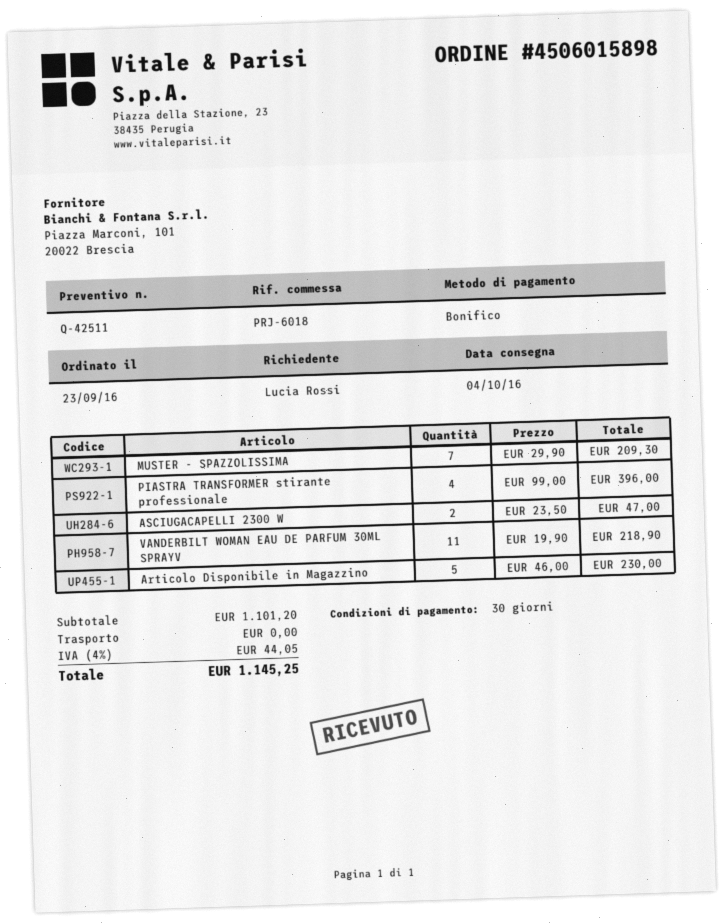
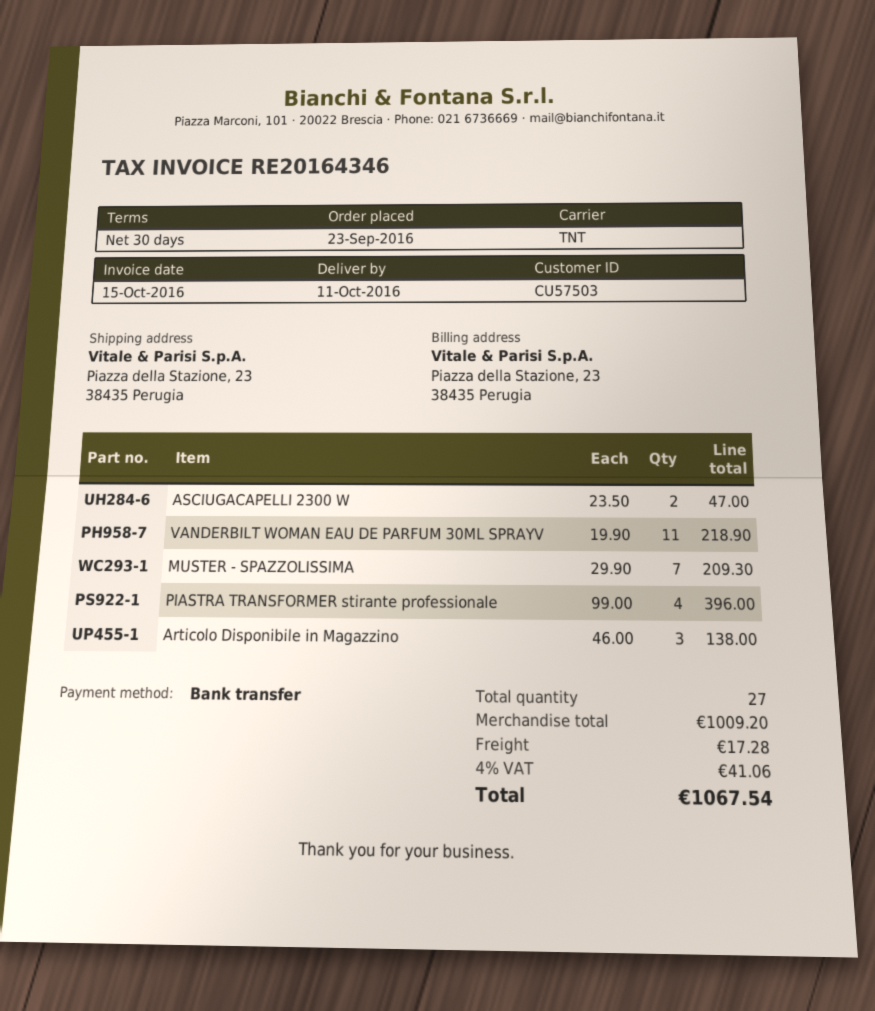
delivery date: 2016-10-04 -> 2016-10-11
Articolo Disponibile in Magazzino: 5 x 46.00 = 230.00 -> 3 x 46.00 = 138.00
subtotal: 1101.20 -> 1009.20
shipping: 0.00 -> 17.28
tax: 4% = 44.05 -> 4% = 41.06
total: 1145.25 -> 1067.54

